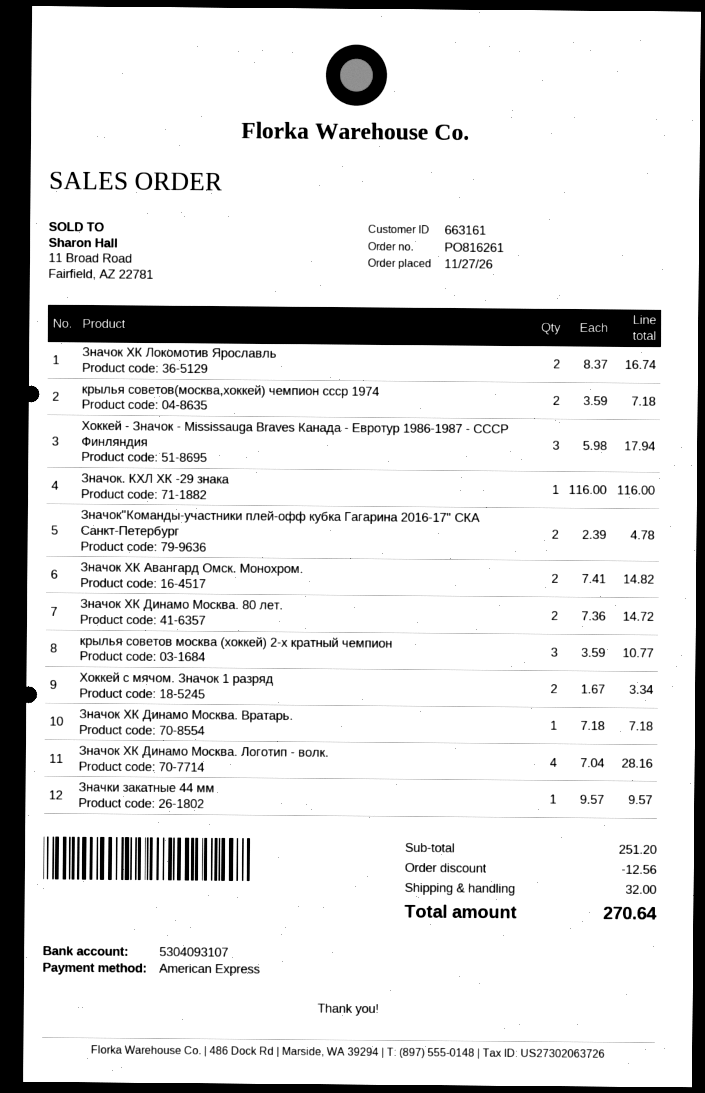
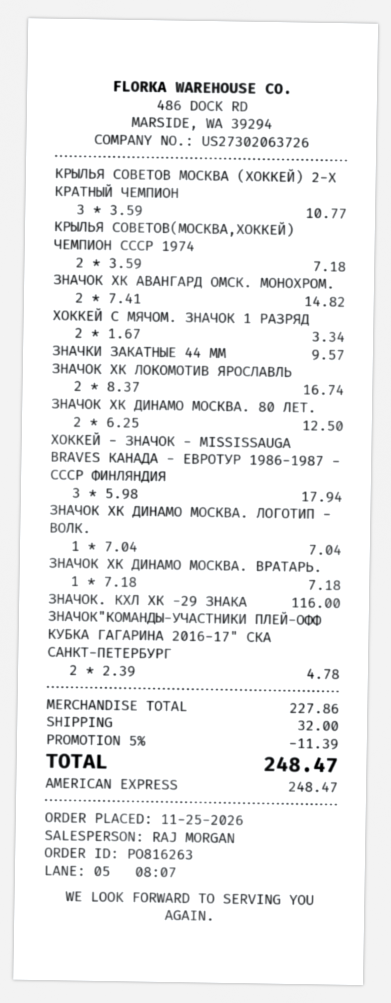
order number: PO816261 -> PO816263
order date: 2026-11-27 -> 2026-11-25
Значок ХК Динамо Москва. 80 лет.: 2 x 7.36 = 14.72 -> 2 x 6.25 = 12.50
Значок ХК Динамо Москва. Логотип - волк.: 4 x 7.04 = 28.16 -> 1 x 7.04 = 7.04
subtotal: 251.20 -> 227.86
discount: 12.56 -> 11.39
total: 270.64 -> 248.47

